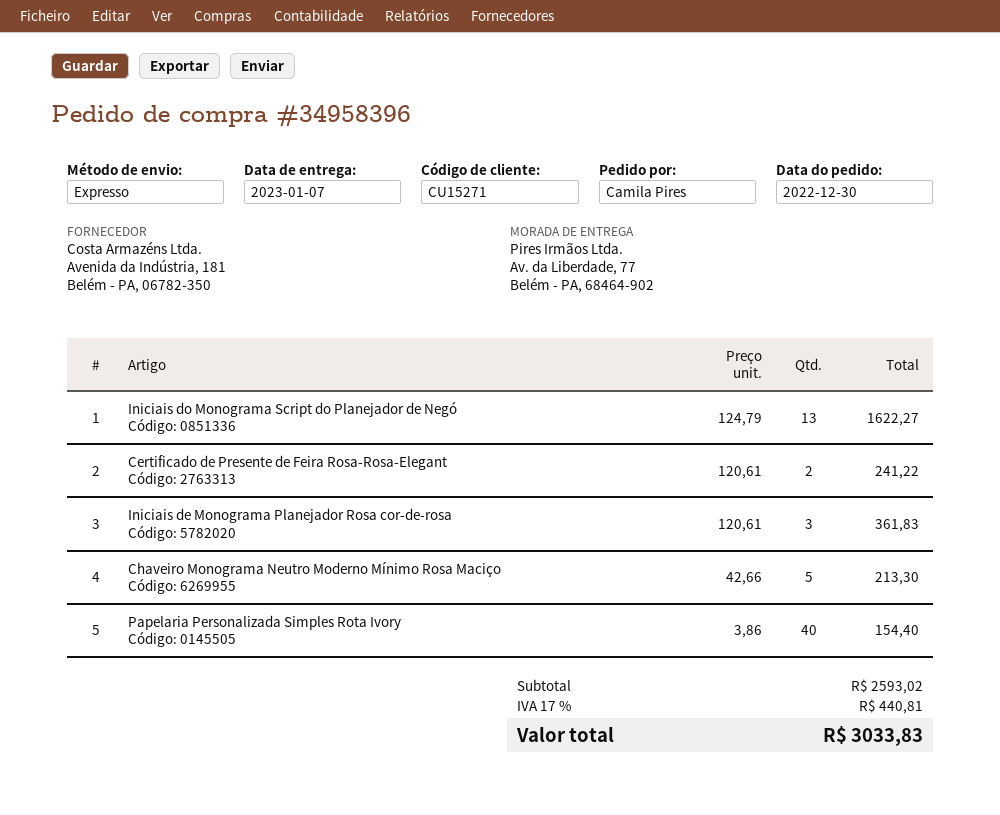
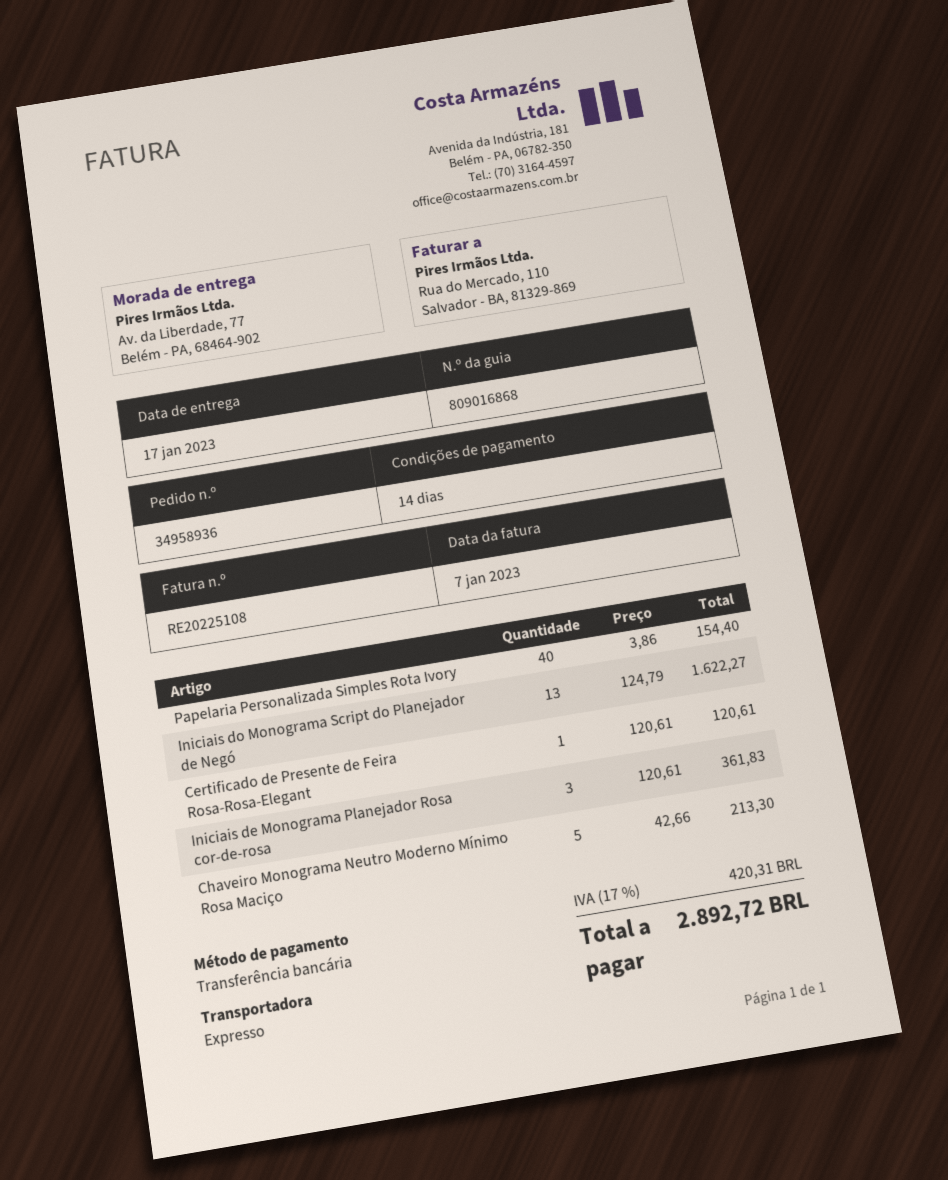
order number: 34958396 -> 34958936
delivery date: 2023-01-07 -> 2023-01-17
Certificado de Presente de Feira Rosa-Rosa-Elegant: 2 x 120.61 = 241.22 -> 1 x 120.61 = 120.61
tax: 17% = 440.81 -> 17% = 420.31
total: 3033.83 -> 2892.72

